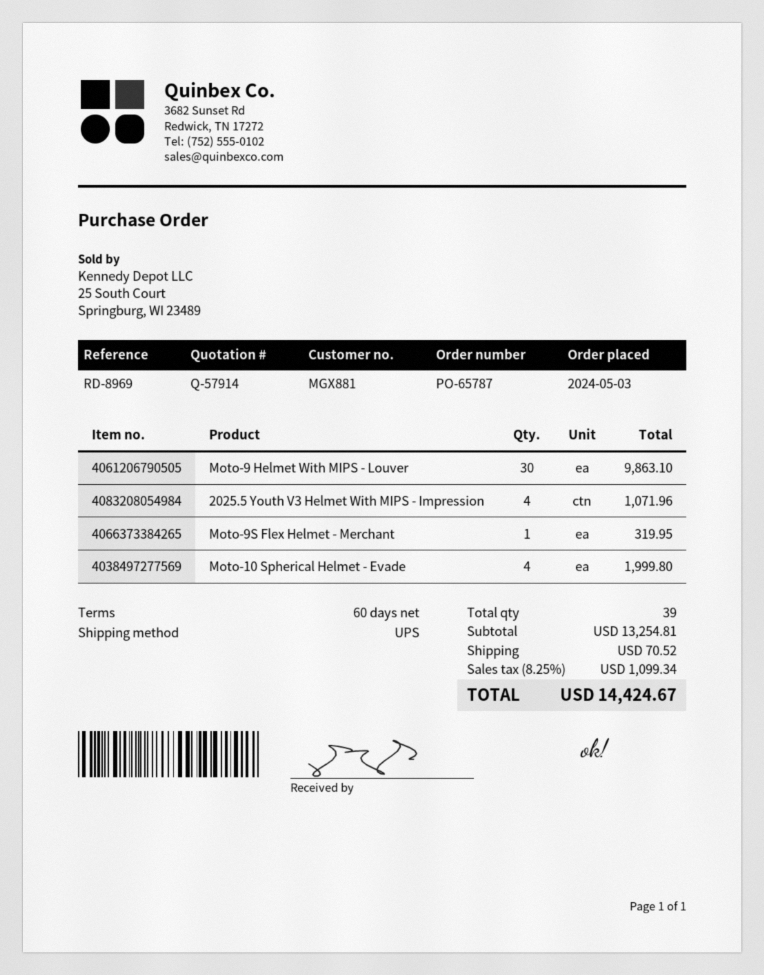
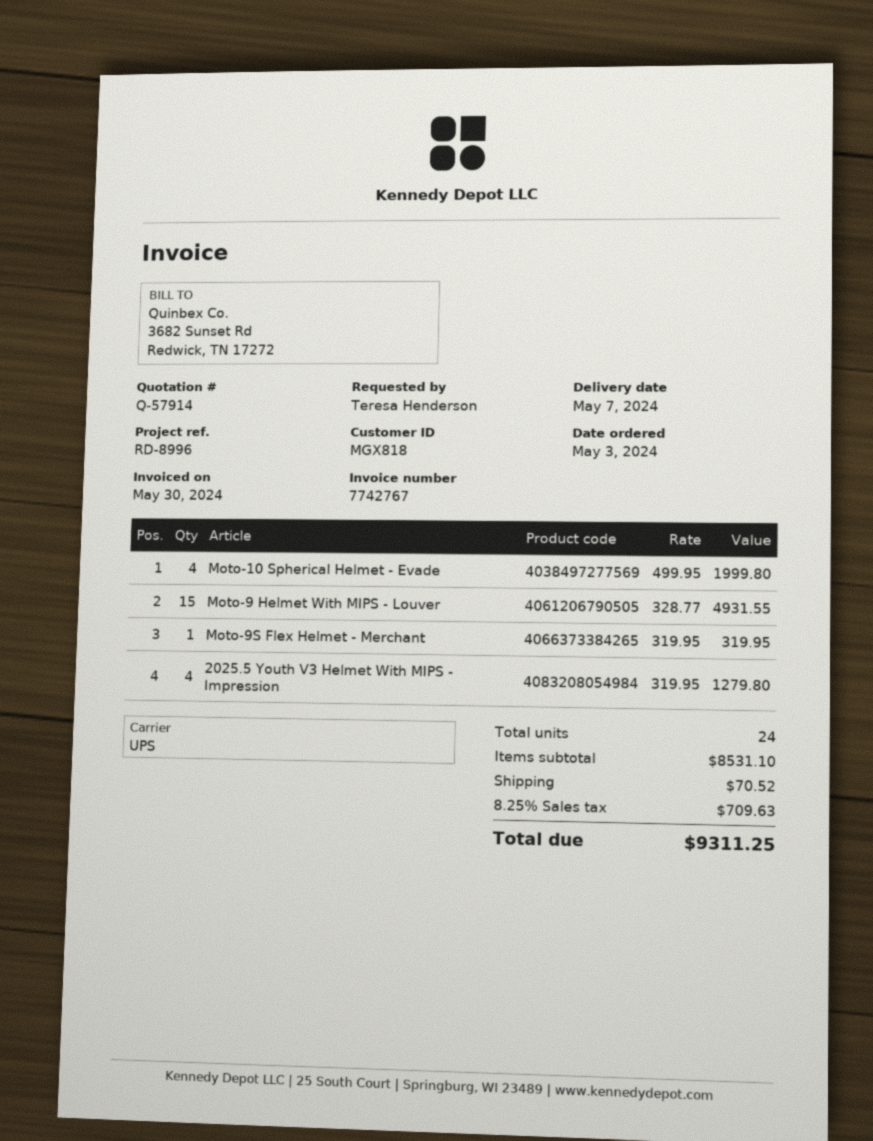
customer number: MGX881 -> MGX818
reference: RD-8969 -> RD-8996
Moto-9 Helmet With MIPS - Louver: 30 for 9863.10 -> 15 for 4931.55
2025.5 Youth V3 Helmet With MIPS - Impression: 4 for 1071.96 -> 4 for 1279.80
total quantity: 39 -> 24
subtotal: 13254.81 -> 8531.10
tax: 8.25% = 1099.34 -> 8.25% = 709.63
total: 14424.67 -> 9311.25

